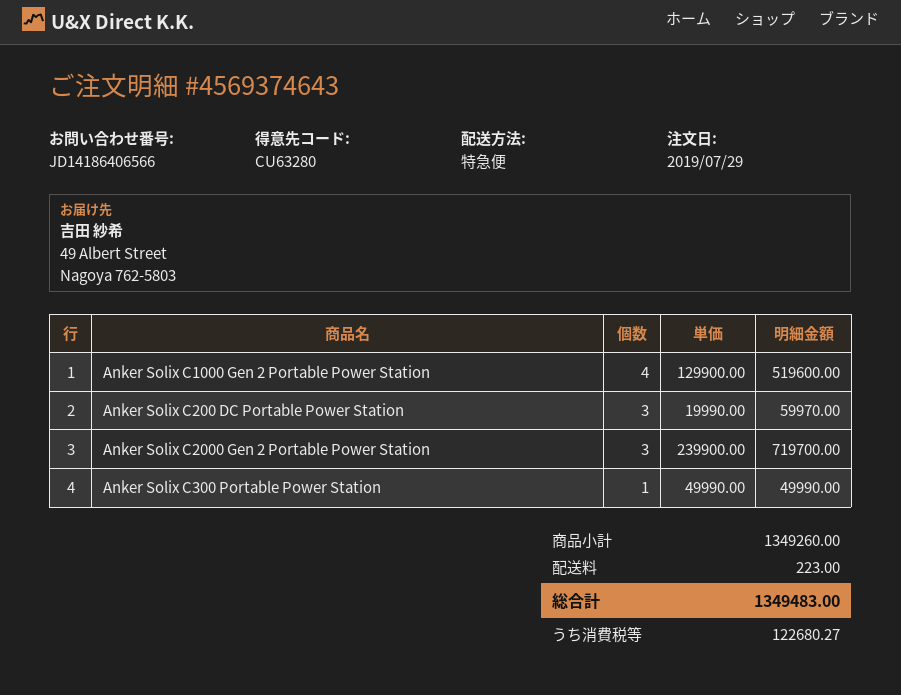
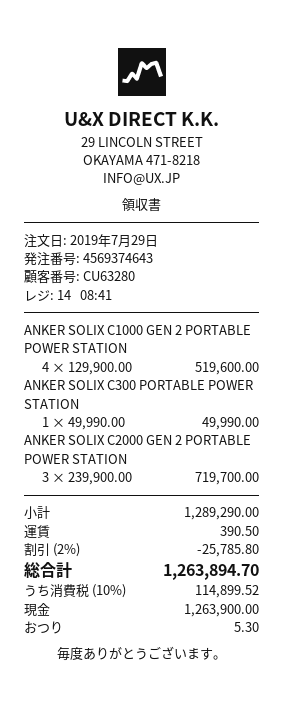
Anker Solix C200 DC Portable Power Station: 3 x 19990.00 = 59970.00 -> none
subtotal: 1349260.00 -> 1289290.00
discount: none -> 2% = 25785.80
shipping: 223.00 -> 390.50
tax: 122680.27 -> 114899.52
total: 1349483.00 -> 1263894.70

